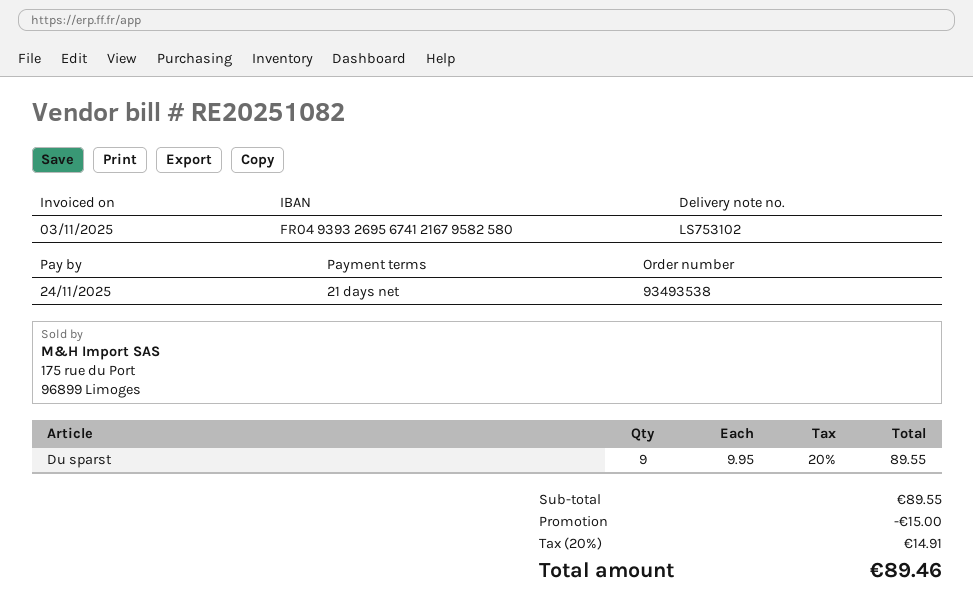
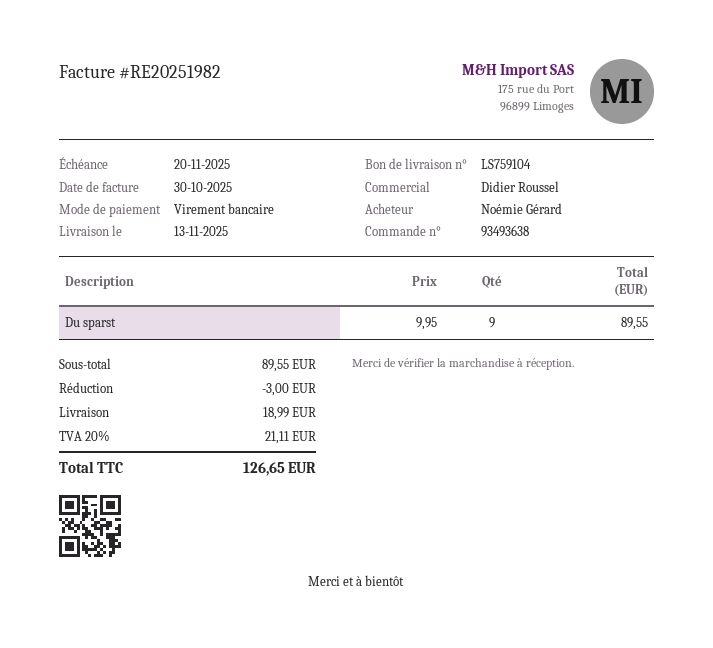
order number: 93493538 -> 93493638
delivery note number: LS753102 -> LS759104
invoice number: RE20251082 -> RE20251982
invoice date: 2025-11-03 -> 2025-10-30
due date: 2025-11-24 -> 2025-11-20
discount: 15.00 -> 3.00
shipping: none -> 18.99
tax: 20% = 14.91 -> 20% = 21.11
total: 89.46 -> 126.65

